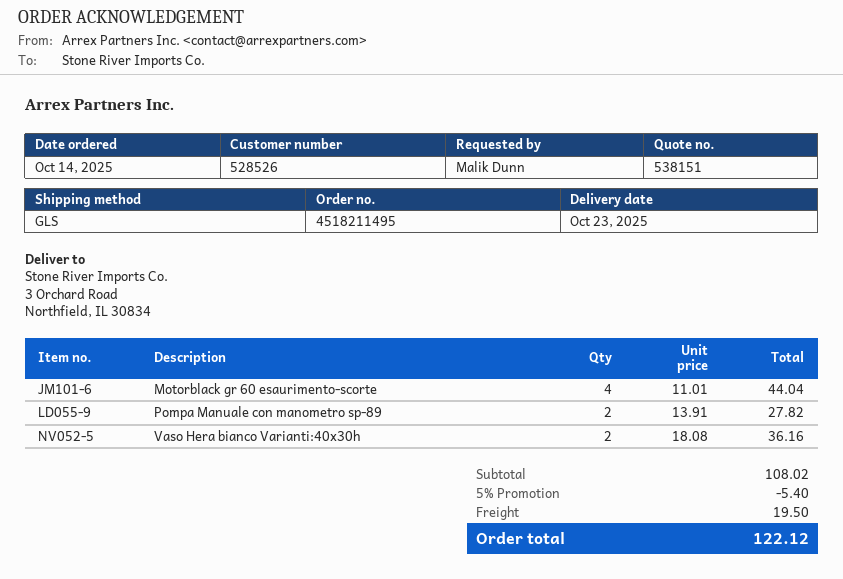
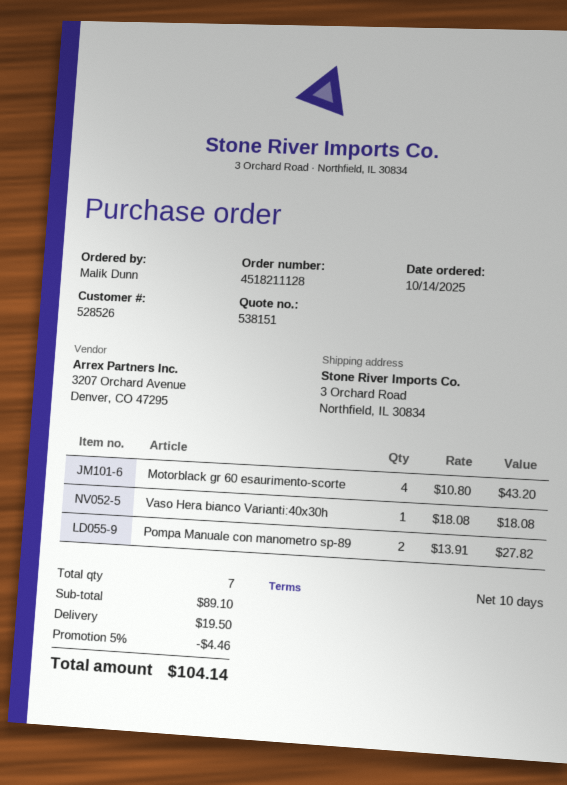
order number: 4518211495 -> 4518211128
Motorblack gr 60 esaurimento-scorte: 4 x 11.01 = 44.04 -> 4 x 10.80 = 43.20
Vaso Hera bianco Varianti:40x30h: 2 x 18.08 = 36.16 -> 1 x 18.08 = 18.08
subtotal: 108.02 -> 89.10
discount: 5% = 5.40 -> 5% = 4.46
total: 122.12 -> 104.14

